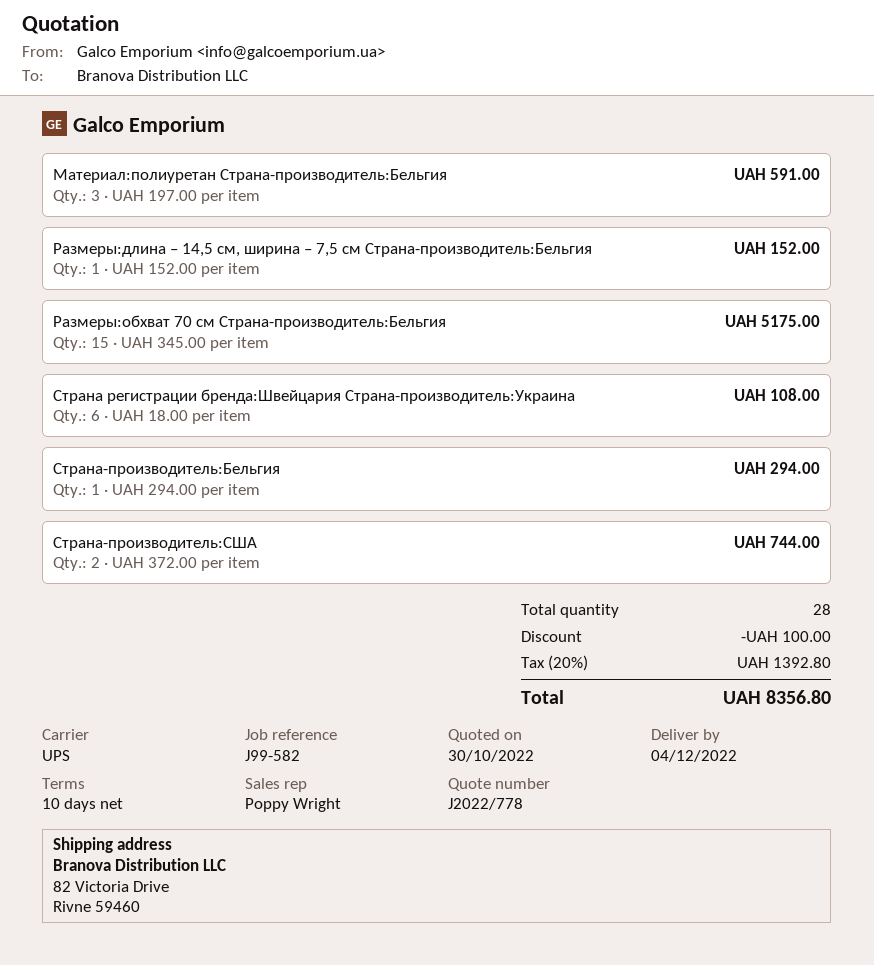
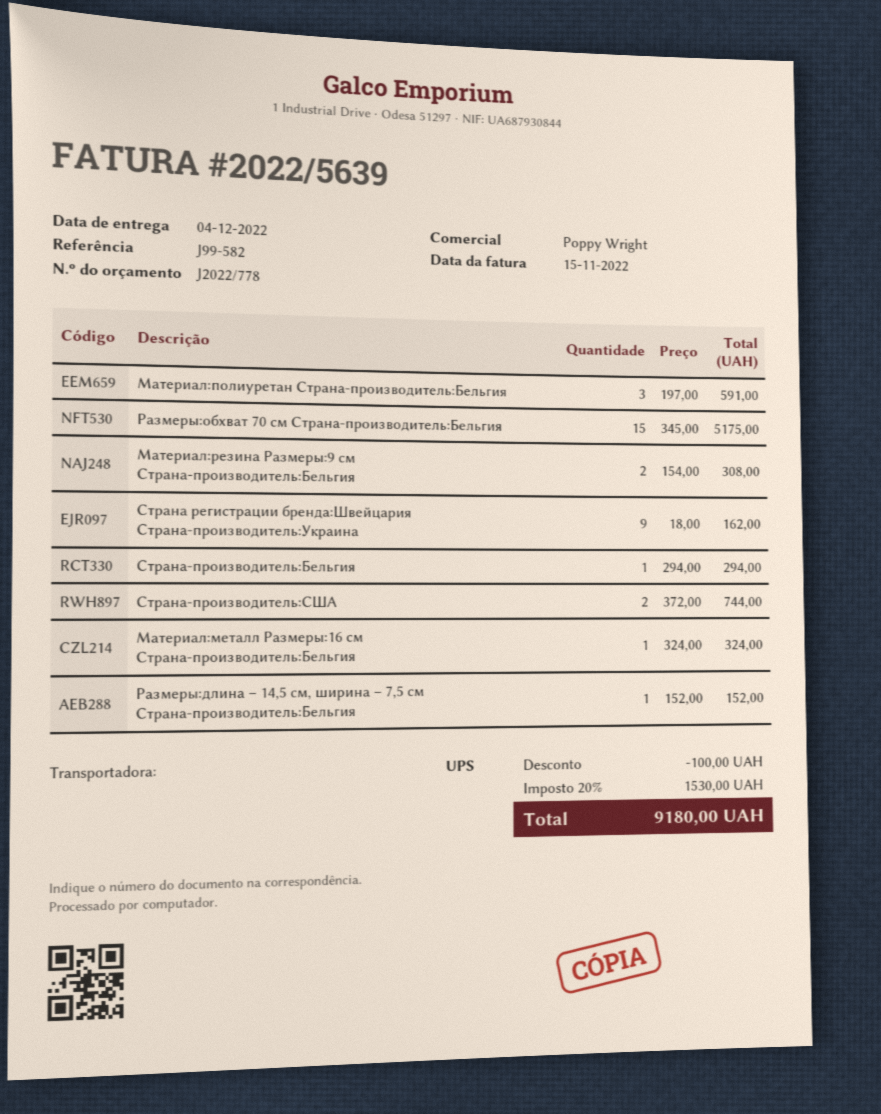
Страна регистрации бренда:Швейцария Страна-производитель:Украина: 6 x 18.00 = 108.00 -> 9 x 18.00 = 162.00
Материал:резина Размеры:9 см Страна-производитель:Бельгия: none -> 2 x 154.00 = 308.00
Материал:металл Размеры:16 см Страна-производитель:Бельгия: none -> 1 x 324.00 = 324.00
tax: 20% = 1392.80 -> 20% = 1530.00
total: 8356.80 -> 9180.00

